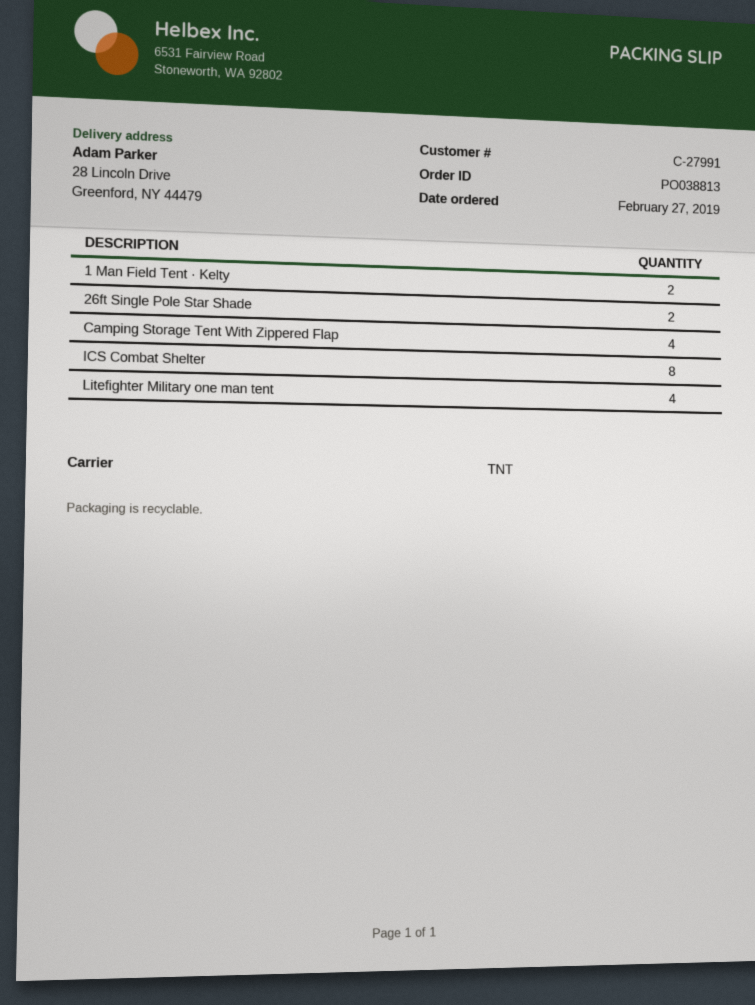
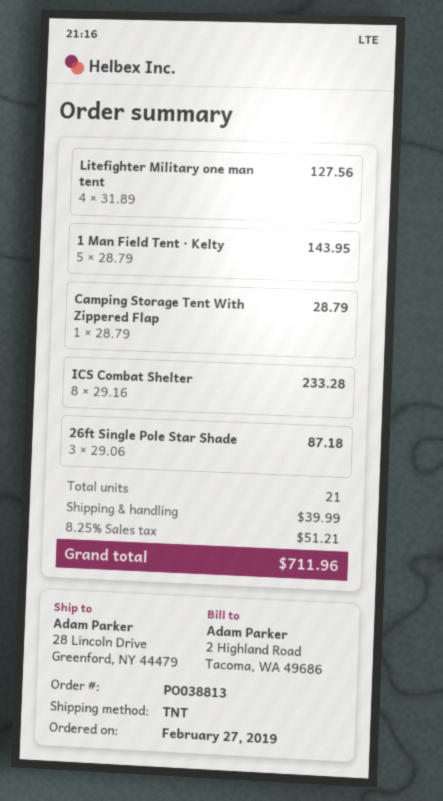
1 Man Field Tent · Kelty: 2 -> 5
26ft Single Pole Star Shade: 2 -> 3
Camping Storage Tent With Zippered Flap: 4 -> 1

